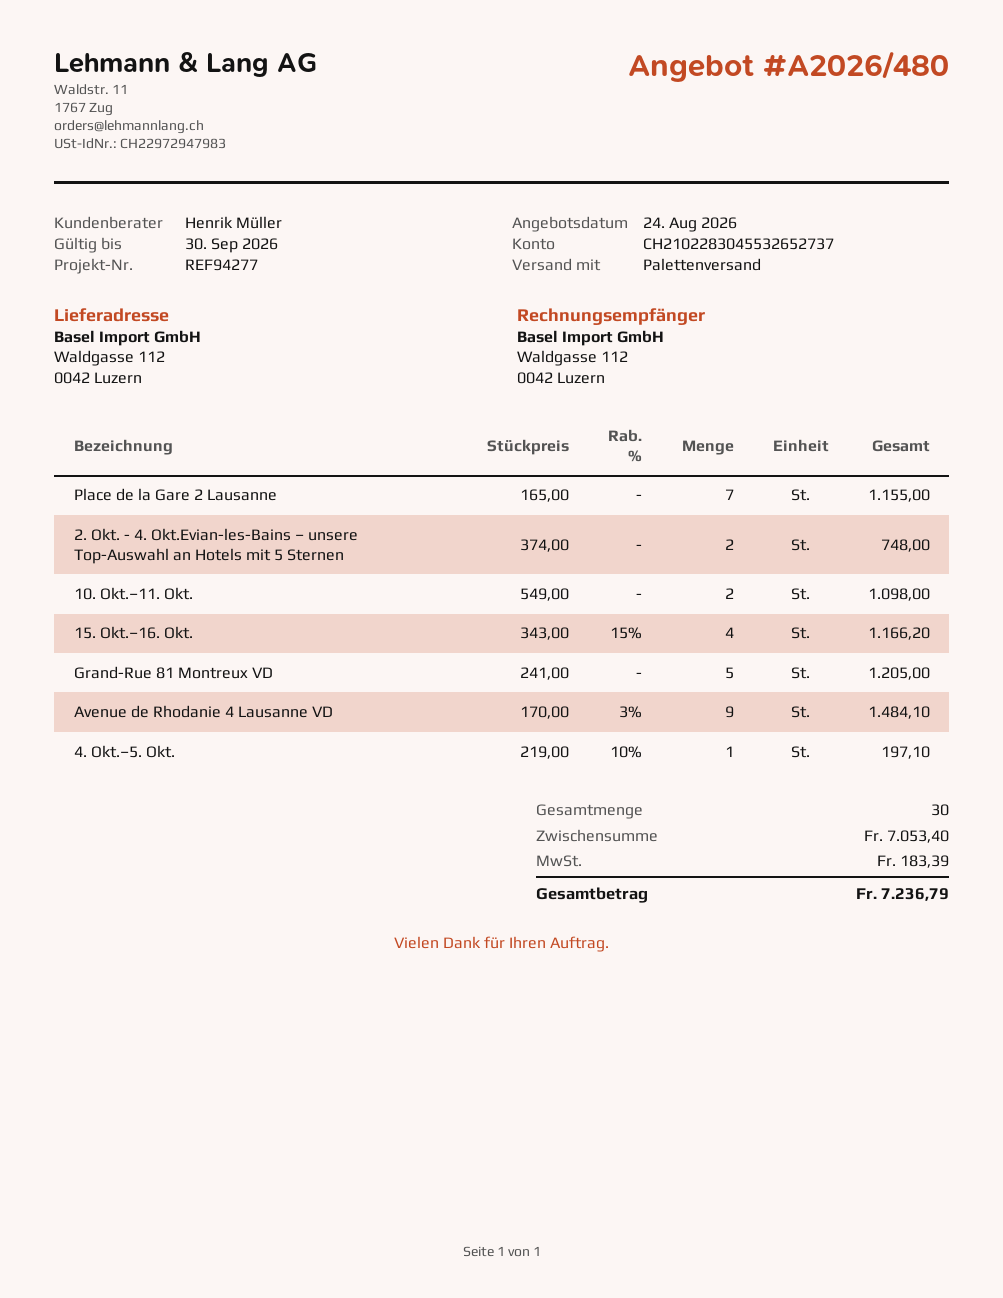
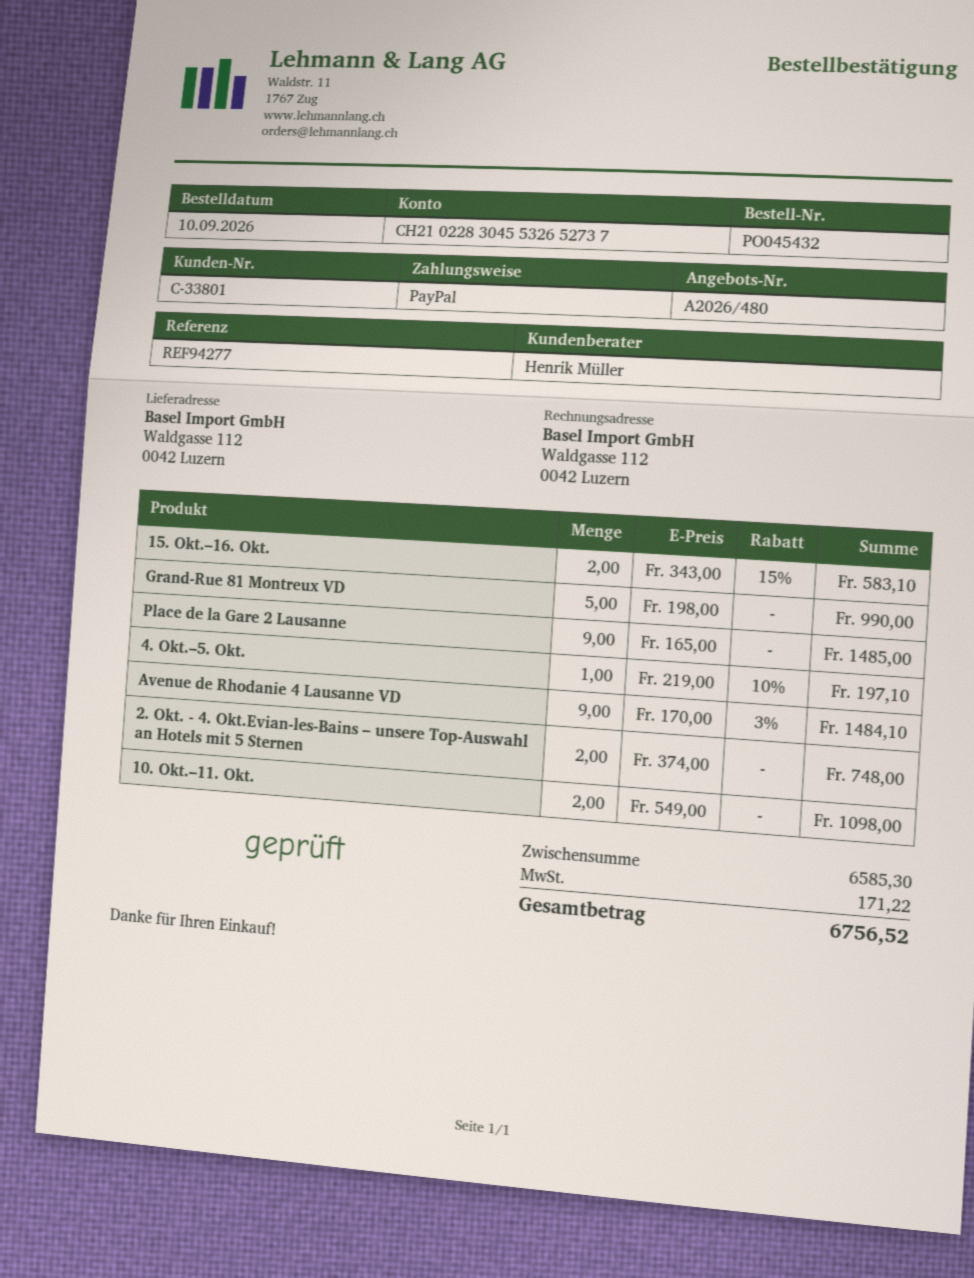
Place de la Gare 2 Lausanne: 7 x 165.00 = 1155.00 -> 9 x 165.00 = 1485.00
15. Okt.–16. Okt.: 4 x 343.00 - 15% = 1166.20 -> 2 x 343.00 - 15% = 583.10
Grand-Rue 81 Montreux VD: 5 x 241.00 = 1205.00 -> 5 x 198.00 = 990.00
subtotal: 7053.40 -> 6585.30
tax: 183.39 -> 171.22
total: 7236.79 -> 6756.52

